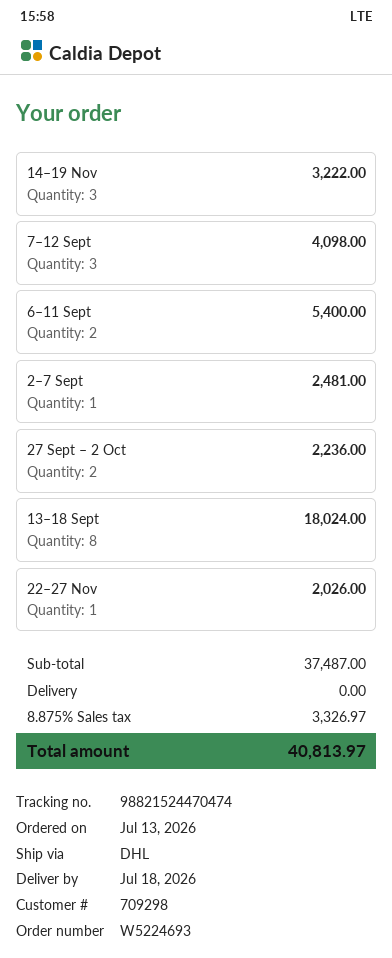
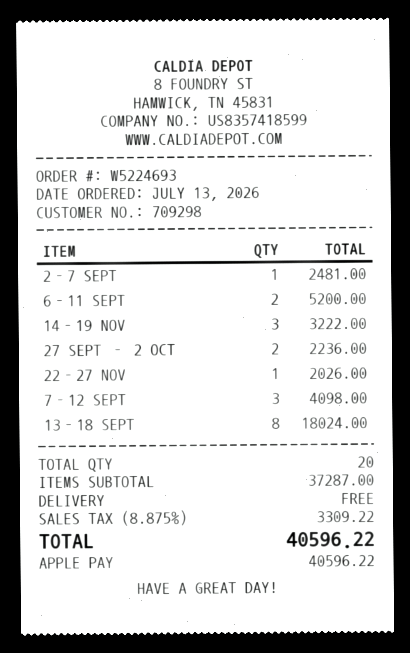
6–11 Sept: 2 for 5400.00 -> 2 for 5200.00
subtotal: 37487.00 -> 37287.00
tax: 8.875% = 3326.97 -> 8.875% = 3309.22
total: 40813.97 -> 40596.22

